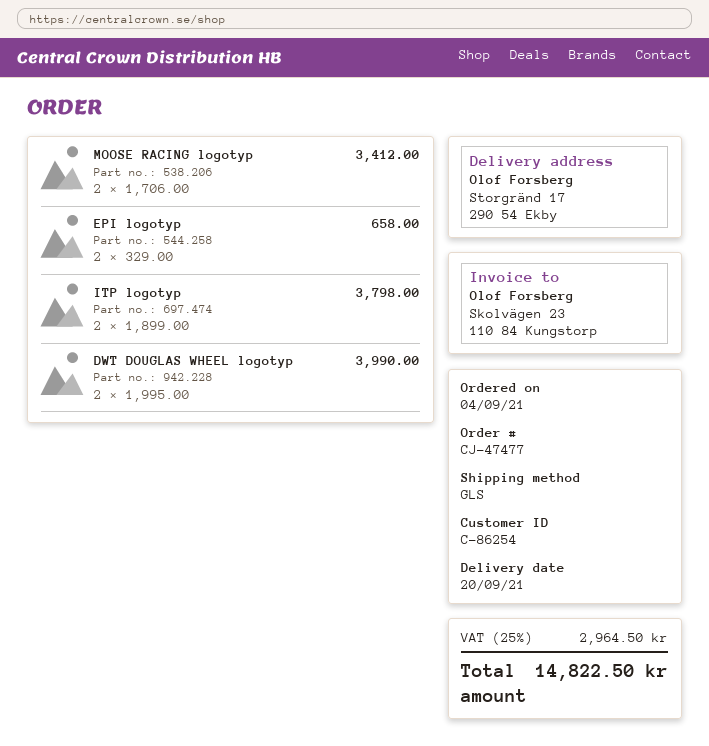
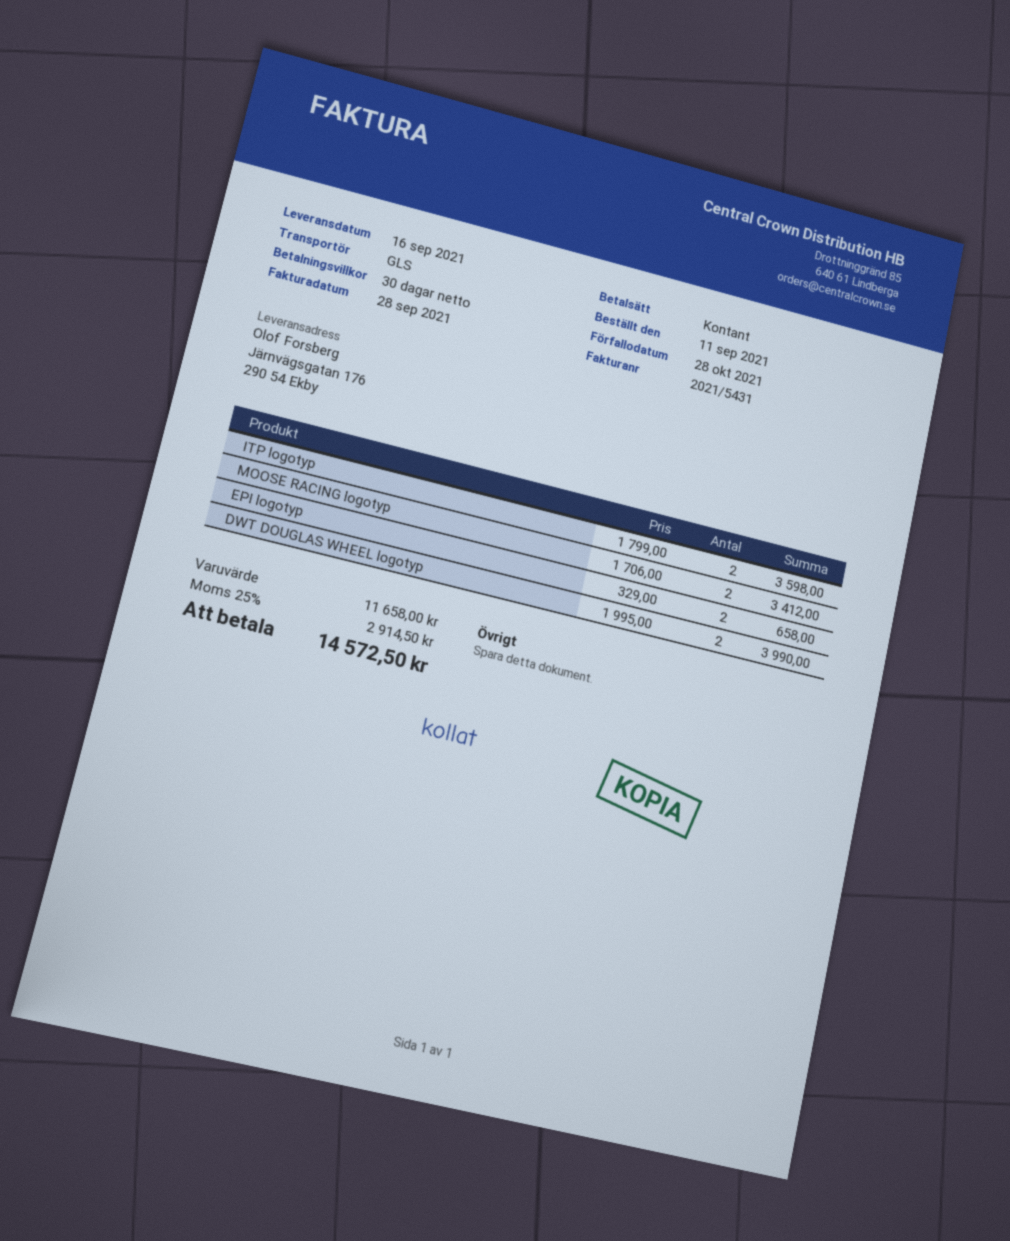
order date: 2021-09-04 -> 2021-09-11
delivery date: 2021-09-20 -> 2021-09-16
ship to: Storgränd 17, 290 54 Ekby -> Järnvägsgatan 176, 290 54 Ekby
ITP logotyp: 2 x 1899.00 = 3798.00 -> 2 x 1799.00 = 3598.00
tax: 25% = 2964.50 -> 25% = 2914.50
total: 14822.50 -> 14572.50

